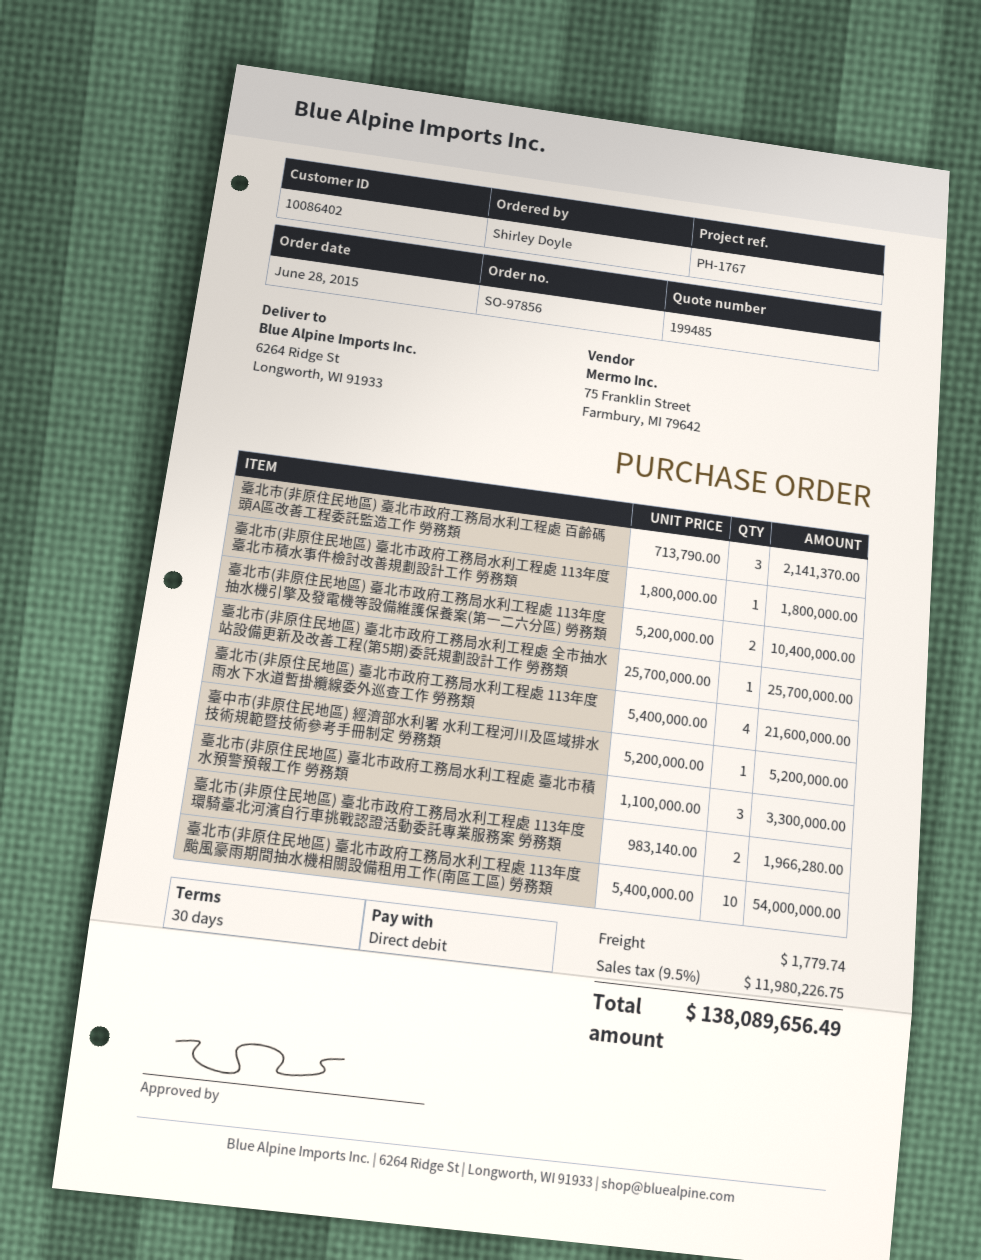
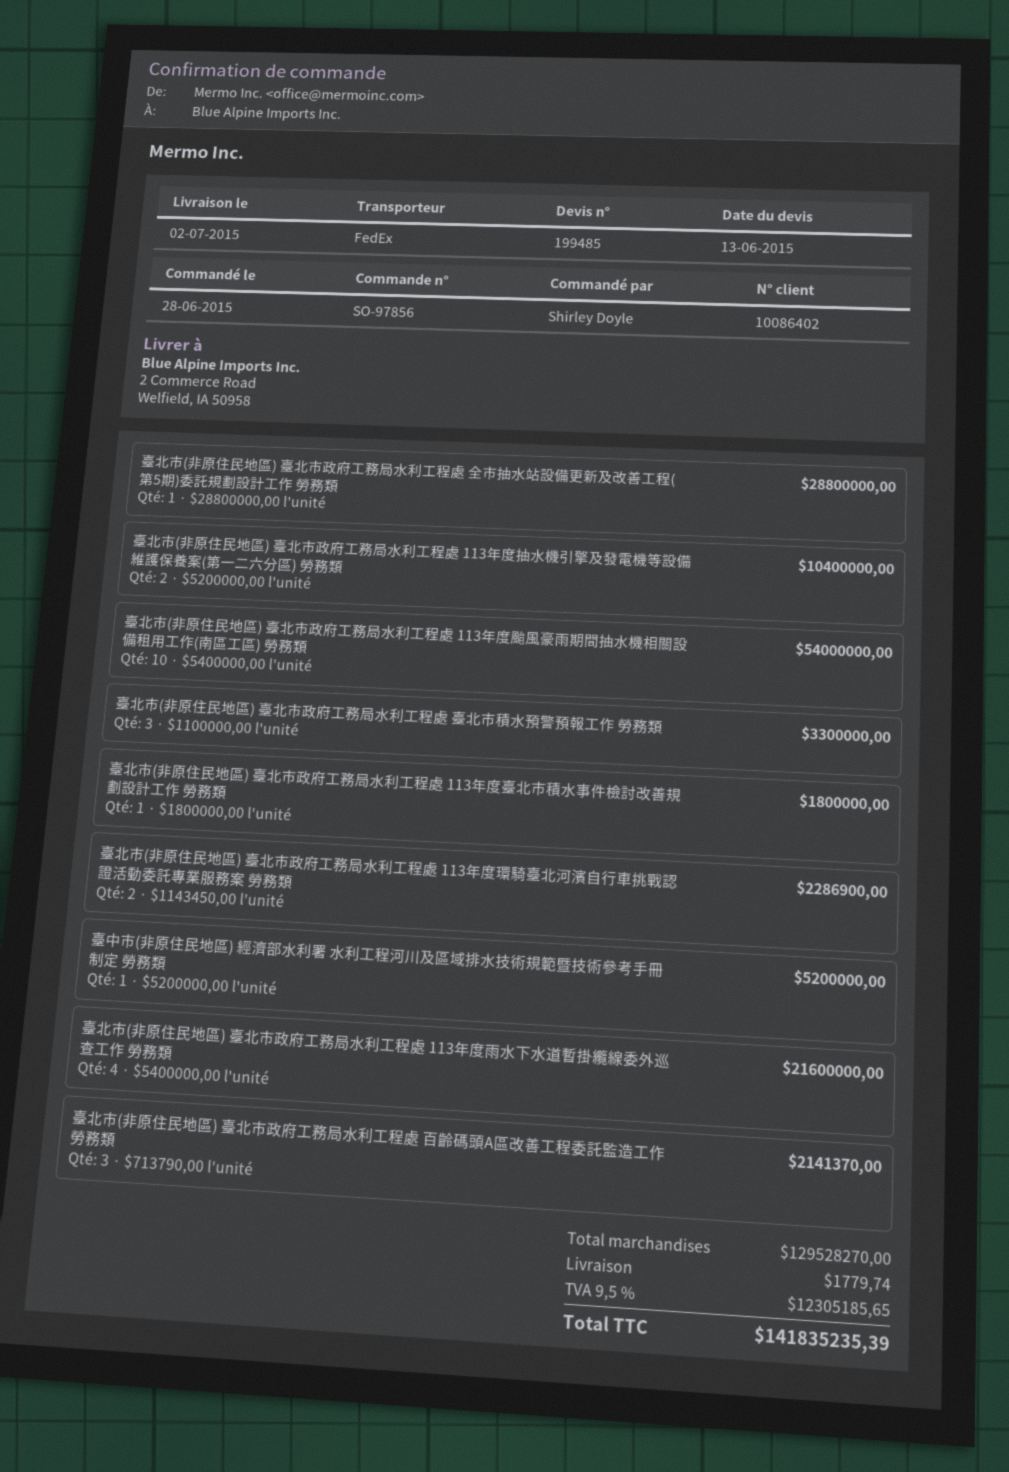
ship to: 6264 Ridge St, Longworth, WI 91933 -> 2 Commerce Road, Welfield, IA 50958
臺北市(非原住民地區) 臺北市政府工務局水利工程處 全市抽水站設備更新及改善工程(第5期)委託規劃設計工作 勞務類: 1 x 25700000.00 = 25700000.00 -> 1 x 28800000.00 = 28800000.00
臺北市(非原住民地區) 臺北市政府工務局水利工程處 113年度環騎臺北河濱自行車挑戰認證活動委託專業服務案 勞務類: 2 x 983140.00 = 1966280.00 -> 2 x 1143450.00 = 2286900.00
tax: 9.5% = 11980226.75 -> 9.5% = 12305185.65
total: 138089656.49 -> 141835235.39

